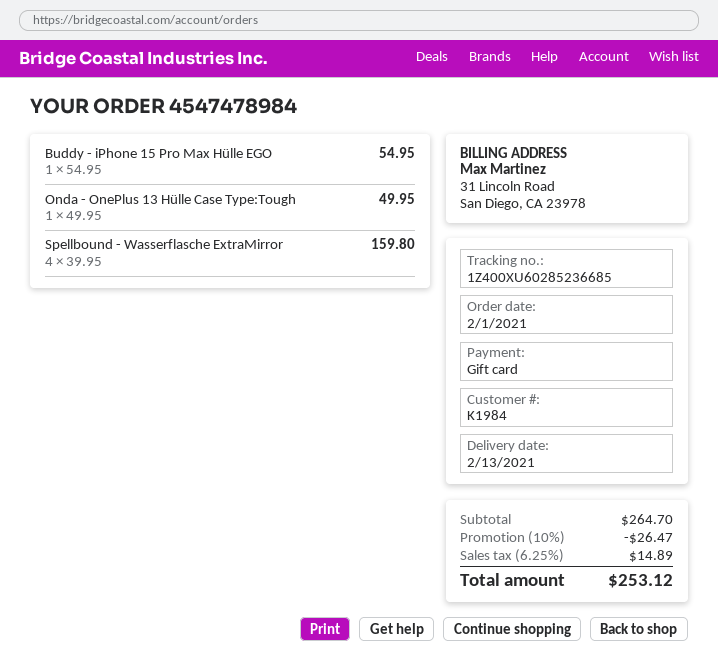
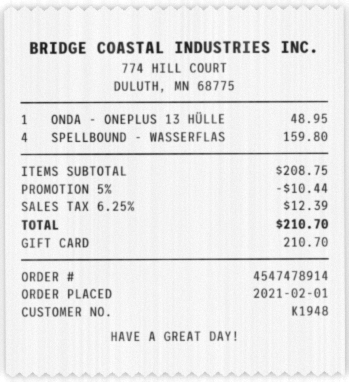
order number: 4547478984 -> 4547478914
customer number: K1984 -> K1948
Buddy - iPhone 15 Pro Max Hülle EGO: 1 for 54.95 -> none
Onda - OnePlus 13 Hülle Case Type:Tough: 1 for 49.95 -> 1 for 48.95
subtotal: 264.70 -> 208.75
discount: 10% = 26.47 -> 5% = 10.44
tax: 6.25% = 14.89 -> 6.25% = 12.39
total: 253.12 -> 210.70

